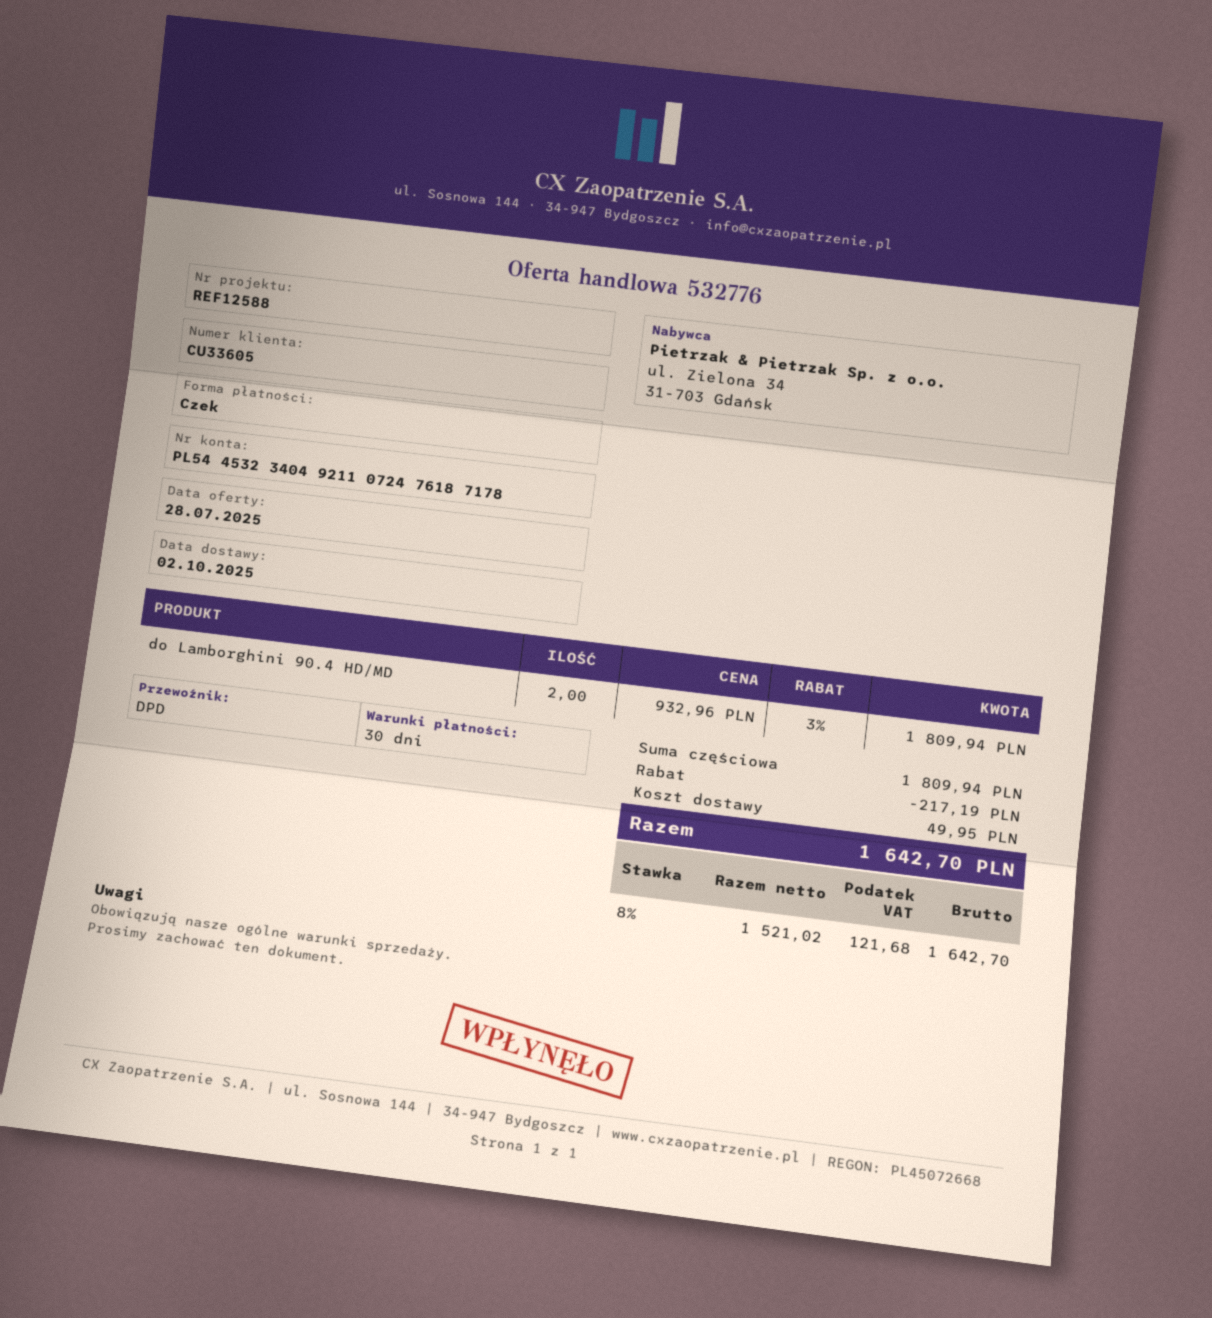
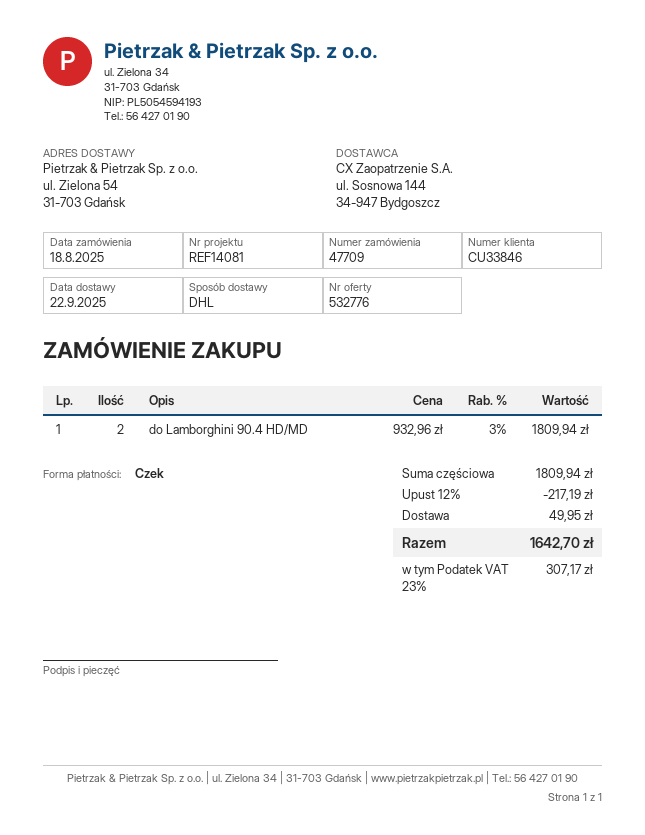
delivery date: 2025-10-02 -> 2025-09-22
customer number: CU33605 -> CU33846
reference: REF12588 -> REF14081
shipping method: DPD -> DHL
tax: 8% = 121.68 -> 23% = 307.17

